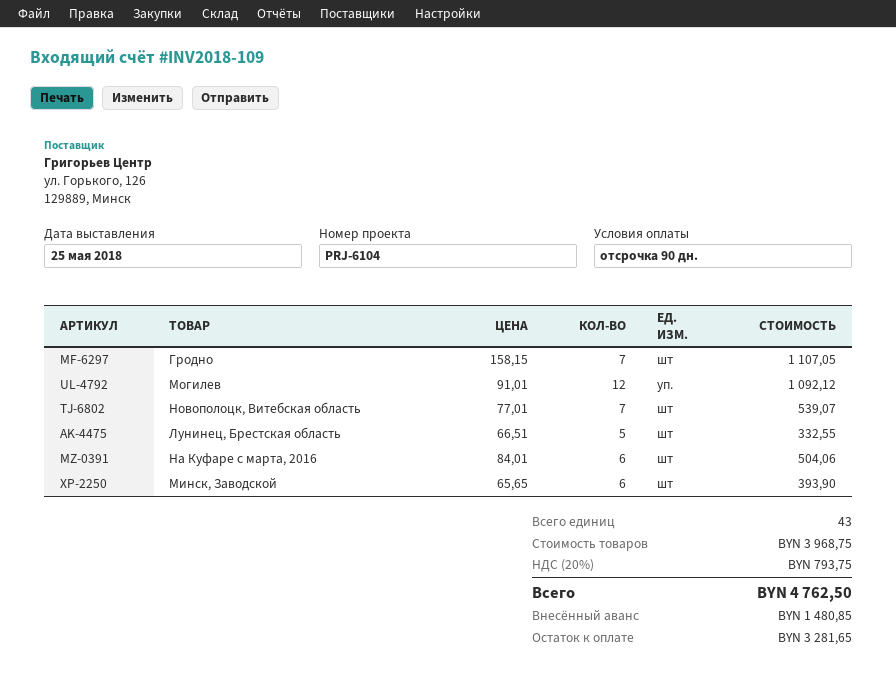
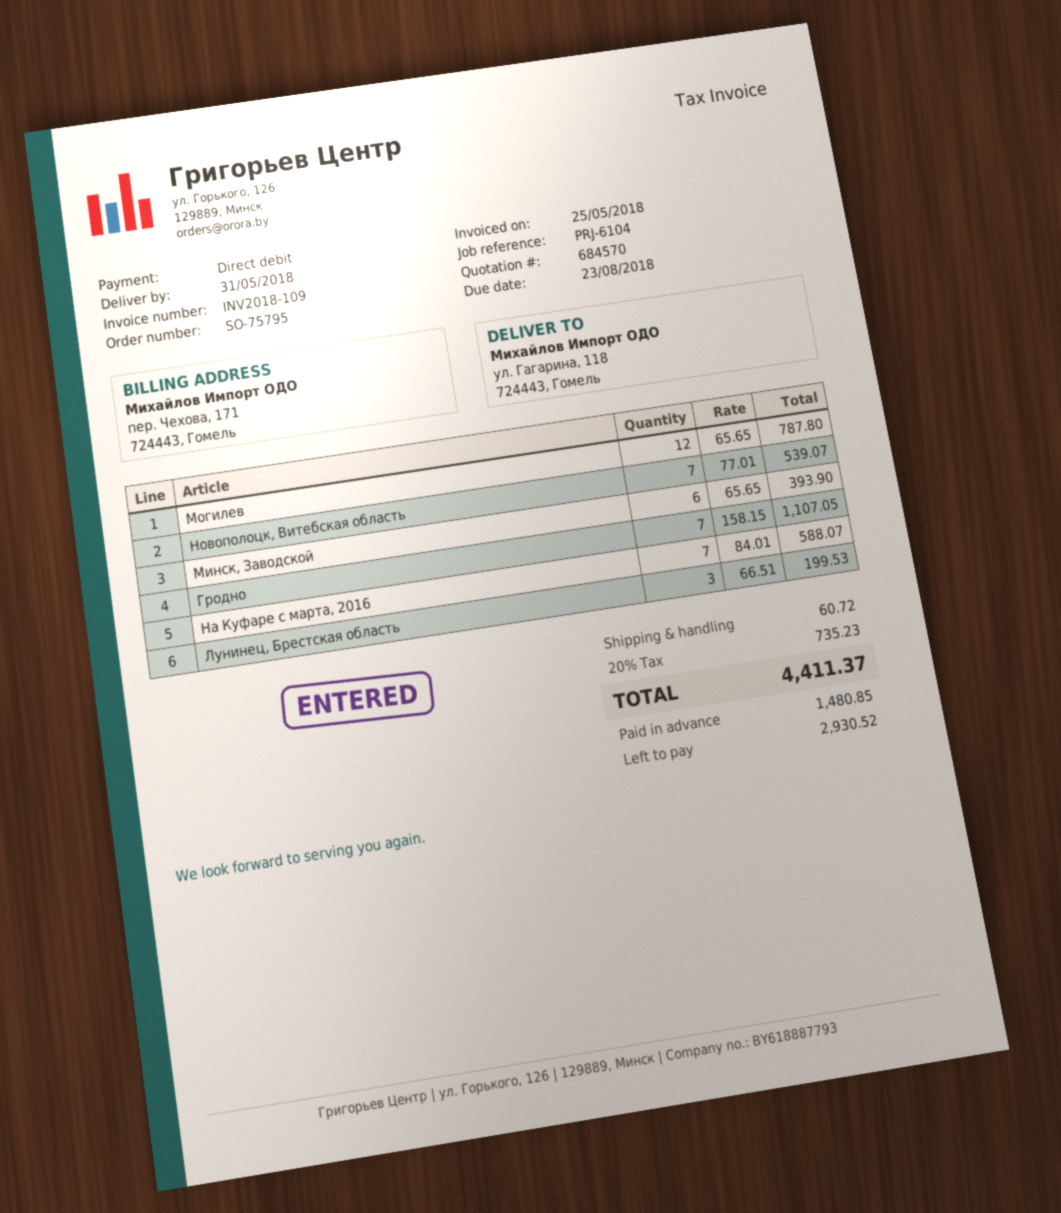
Могилев: 12 x 91.01 = 1092.12 -> 12 x 65.65 = 787.80
Лунинец, Брестская область: 5 x 66.51 = 332.55 -> 3 x 66.51 = 199.53
На Куфаре с марта, 2016: 6 x 84.01 = 504.06 -> 7 x 84.01 = 588.07
shipping: none -> 60.72
tax: 20% = 793.75 -> 20% = 735.23
total: 4762.50 -> 4411.37
balance: 3281.65 -> 2930.52

